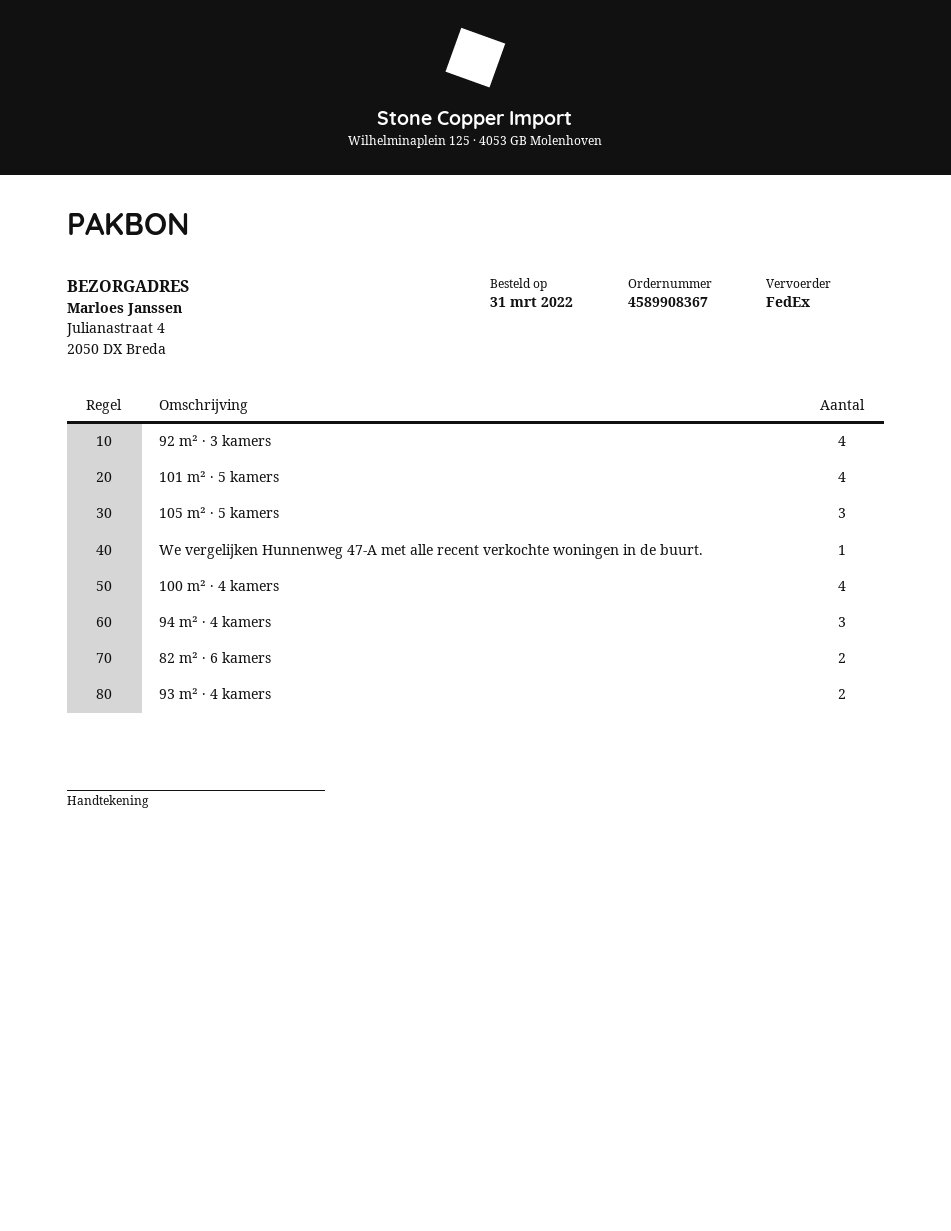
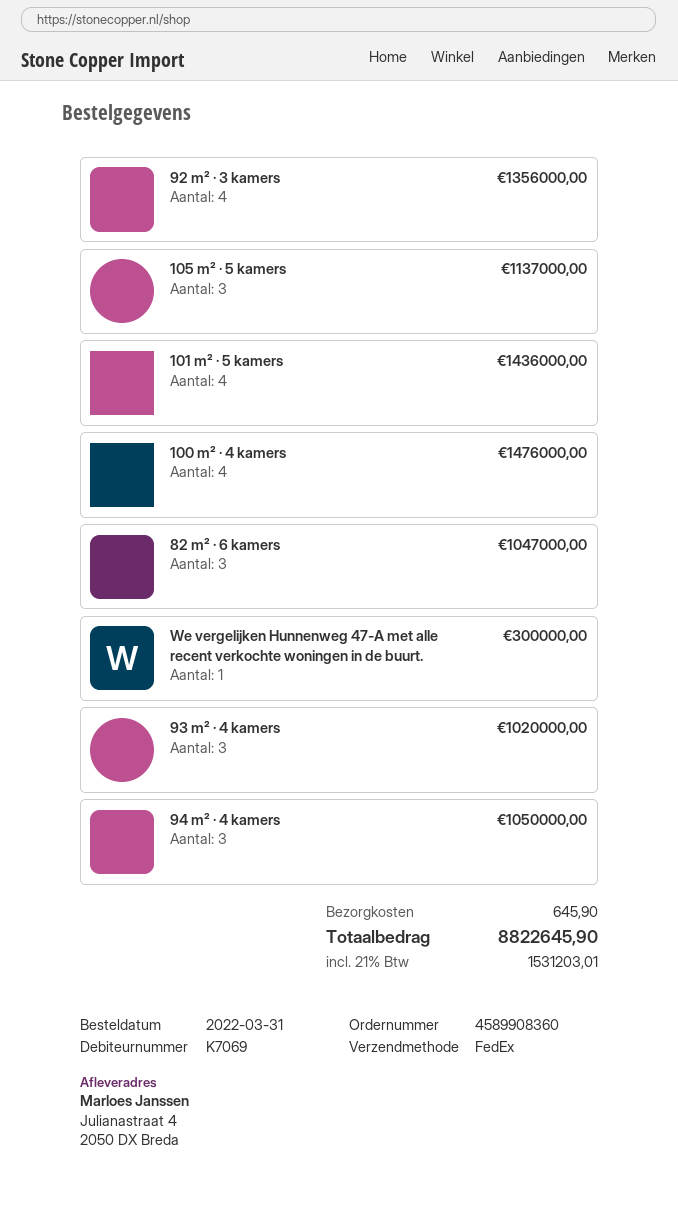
order number: 4589908367 -> 4589908360
82 m² · 6 kamers: 2 -> 3
93 m² · 4 kamers: 2 -> 3

